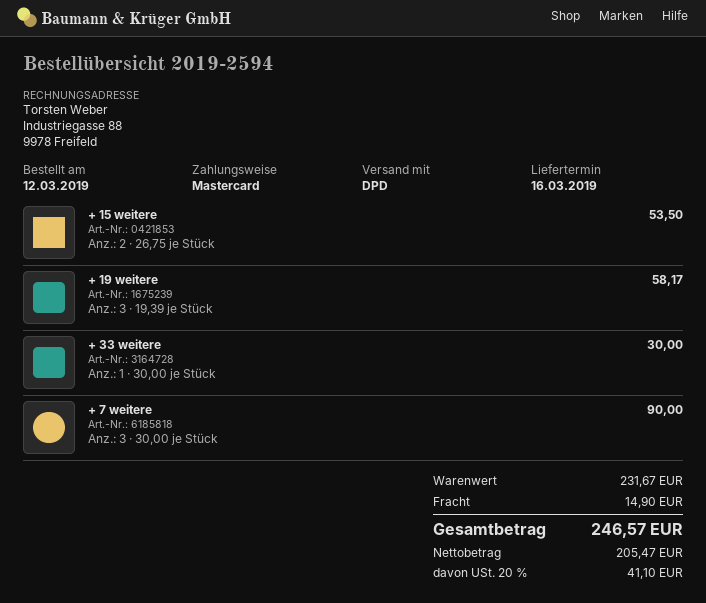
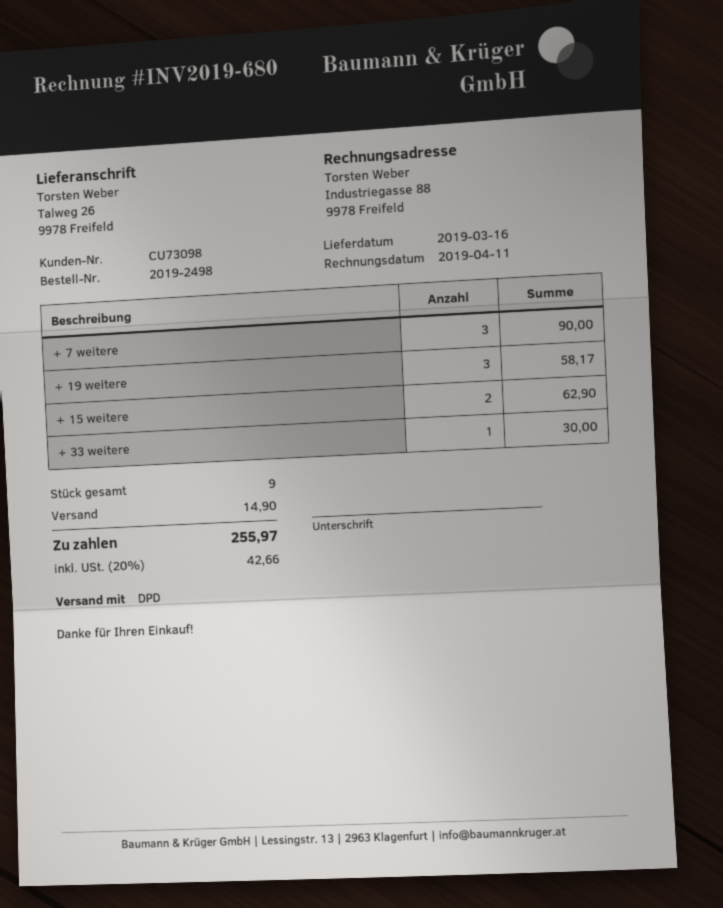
order number: 2019-2594 -> 2019-2498
+ 15 weitere: 2 for 53.50 -> 2 for 62.90
tax: 20% = 41.10 -> 20% = 42.66
total: 246.57 -> 255.97

